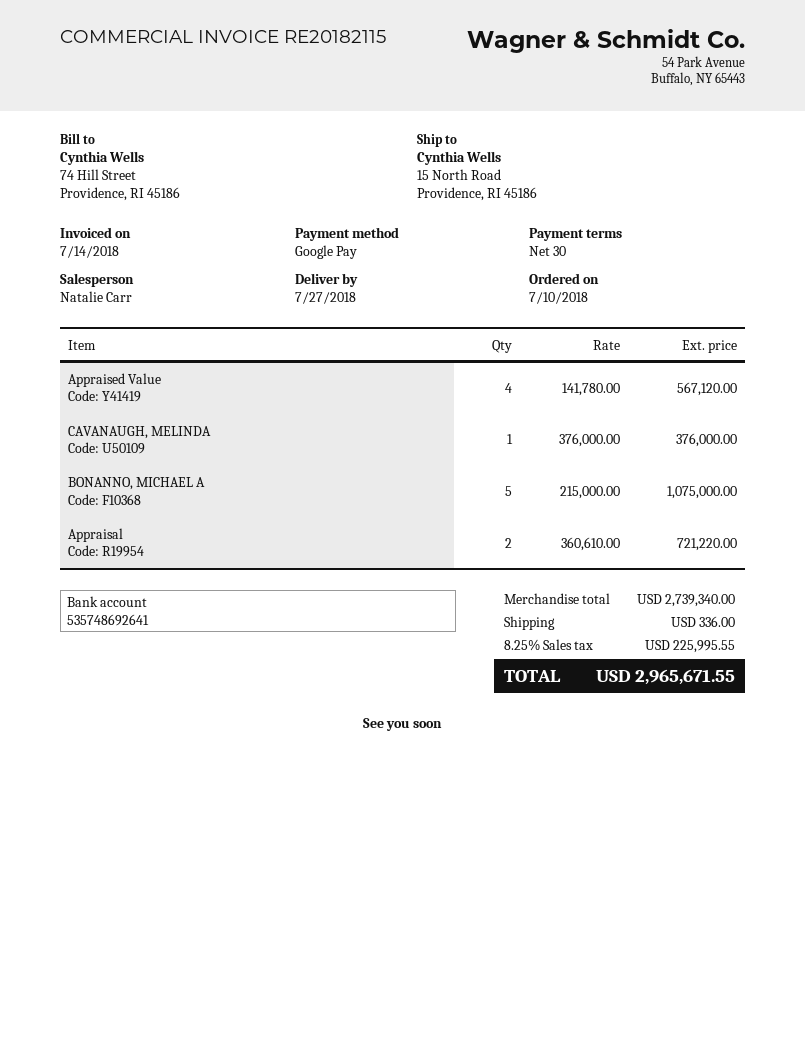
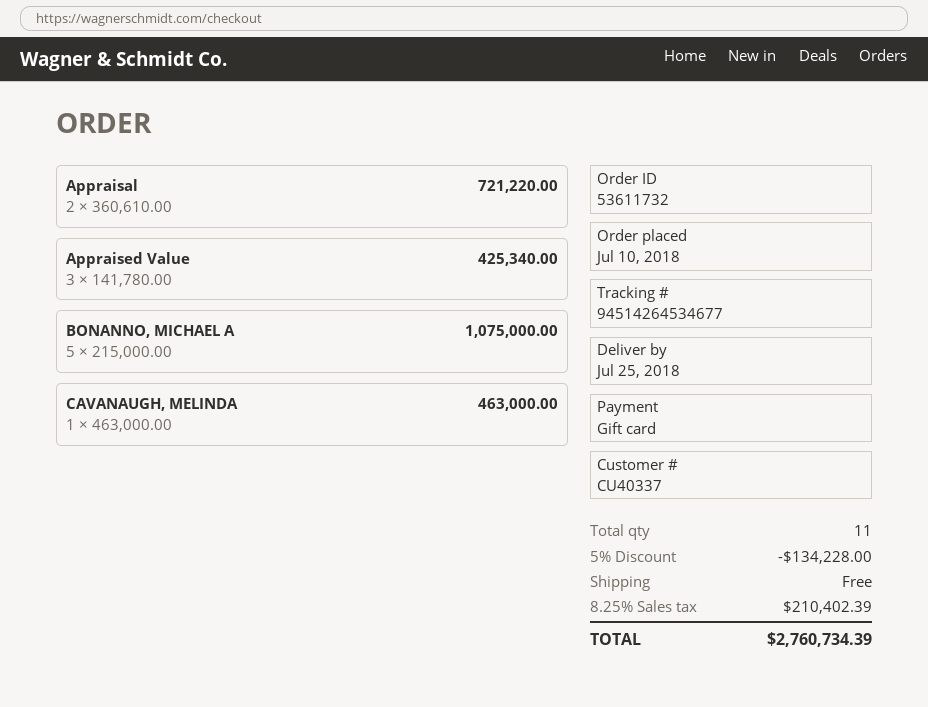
delivery date: 2018-07-27 -> 2018-07-25
payment method: Google Pay -> gift card
Appraised Value: 4 x 141780.00 = 567120.00 -> 3 x 141780.00 = 425340.00
CAVANAUGH, MELINDA: 1 x 376000.00 = 376000.00 -> 1 x 463000.00 = 463000.00
discount: none -> 5% = 134228.00
shipping: 336.00 -> 0.00
tax: 8.25% = 225995.55 -> 8.25% = 210402.39
total: 2965671.55 -> 2760734.39

